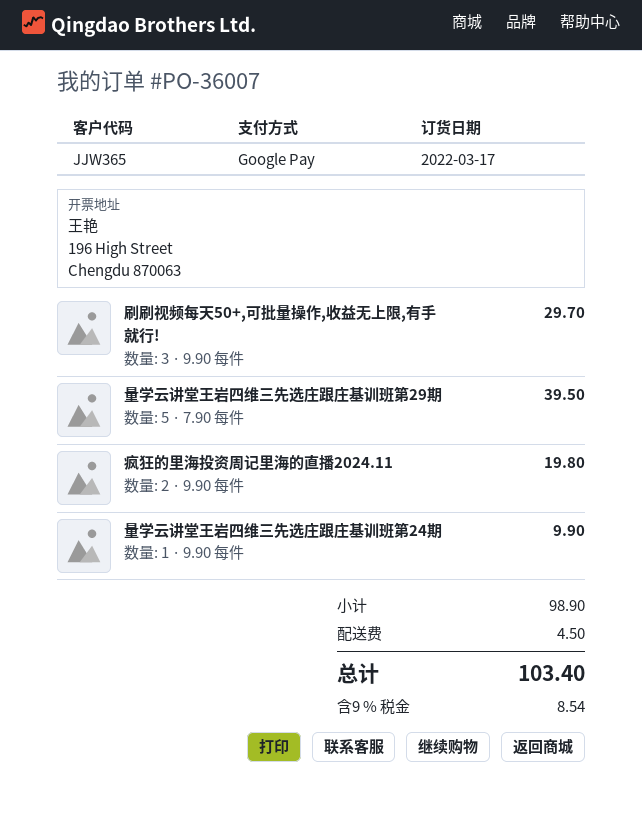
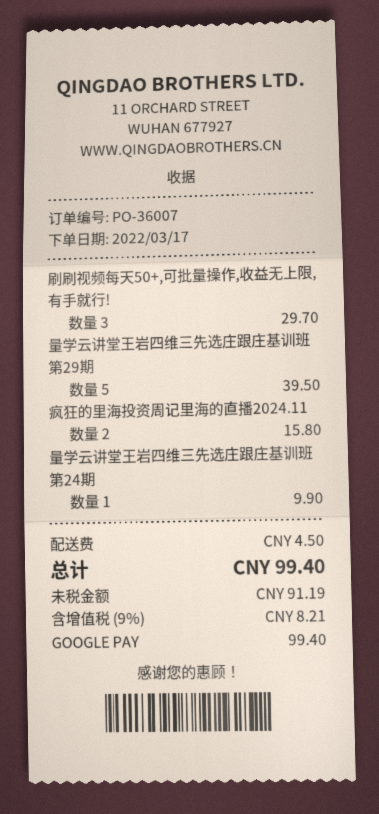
疯狂的里海投资周记里海的直播2024.11: 2 for 19.80 -> 2 for 15.80
tax: 9% = 8.54 -> 9% = 8.21
total: 103.40 -> 99.40

